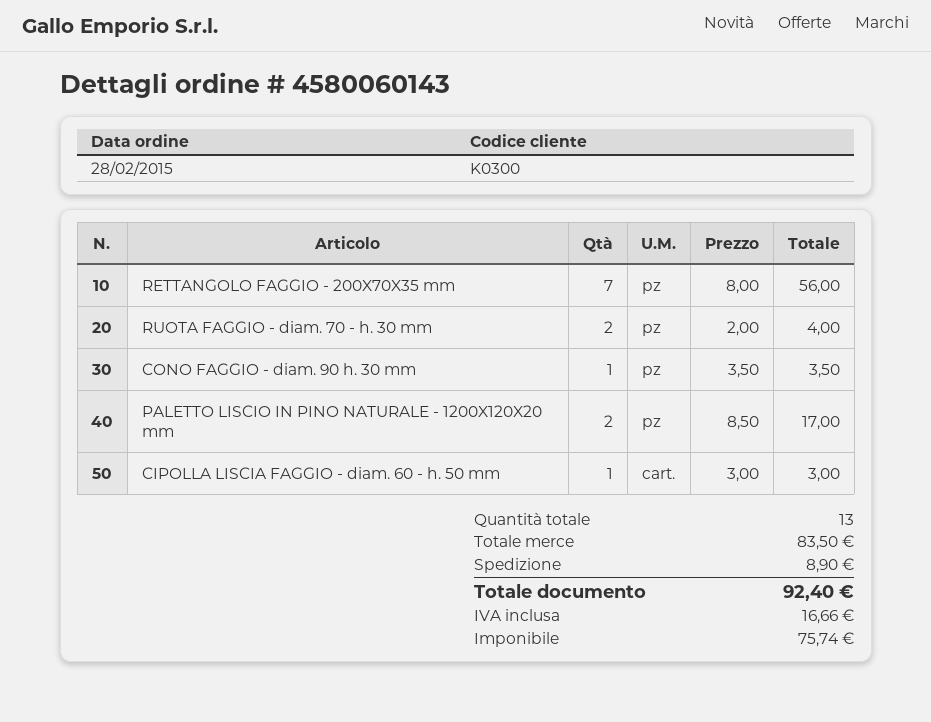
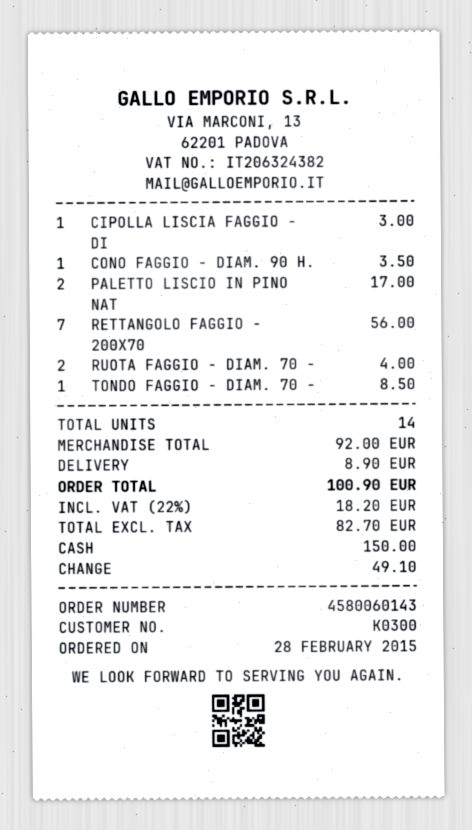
TONDO FAGGIO - DIAM. 70 -: none -> 1 for 8.50
total quantity: 13 -> 14
subtotal: 83.50 -> 92.00
net: 75.74 -> 82.70
tax: 16.66 -> 18.20
total: 92.40 -> 100.90

